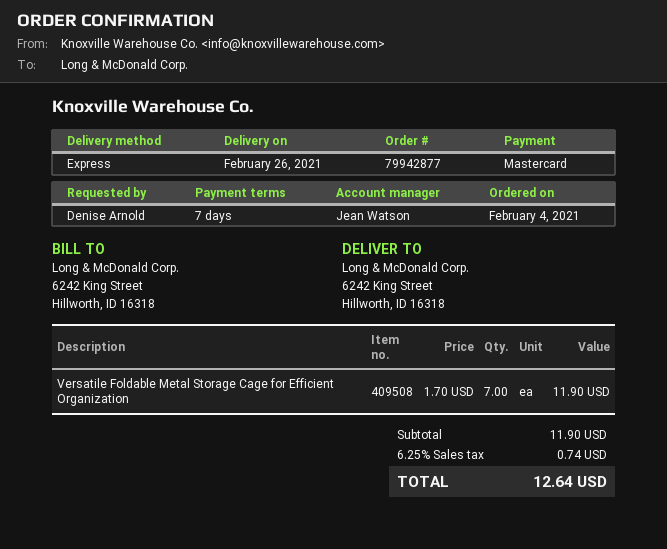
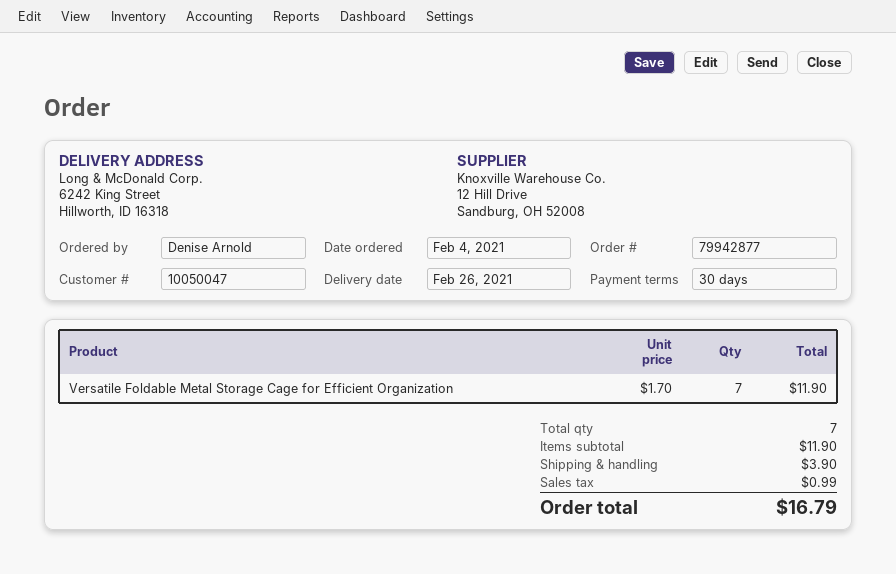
payment terms: 7 days -> 30 days
shipping: none -> 3.90
tax: 0.74 -> 0.99
total: 12.64 -> 16.79

